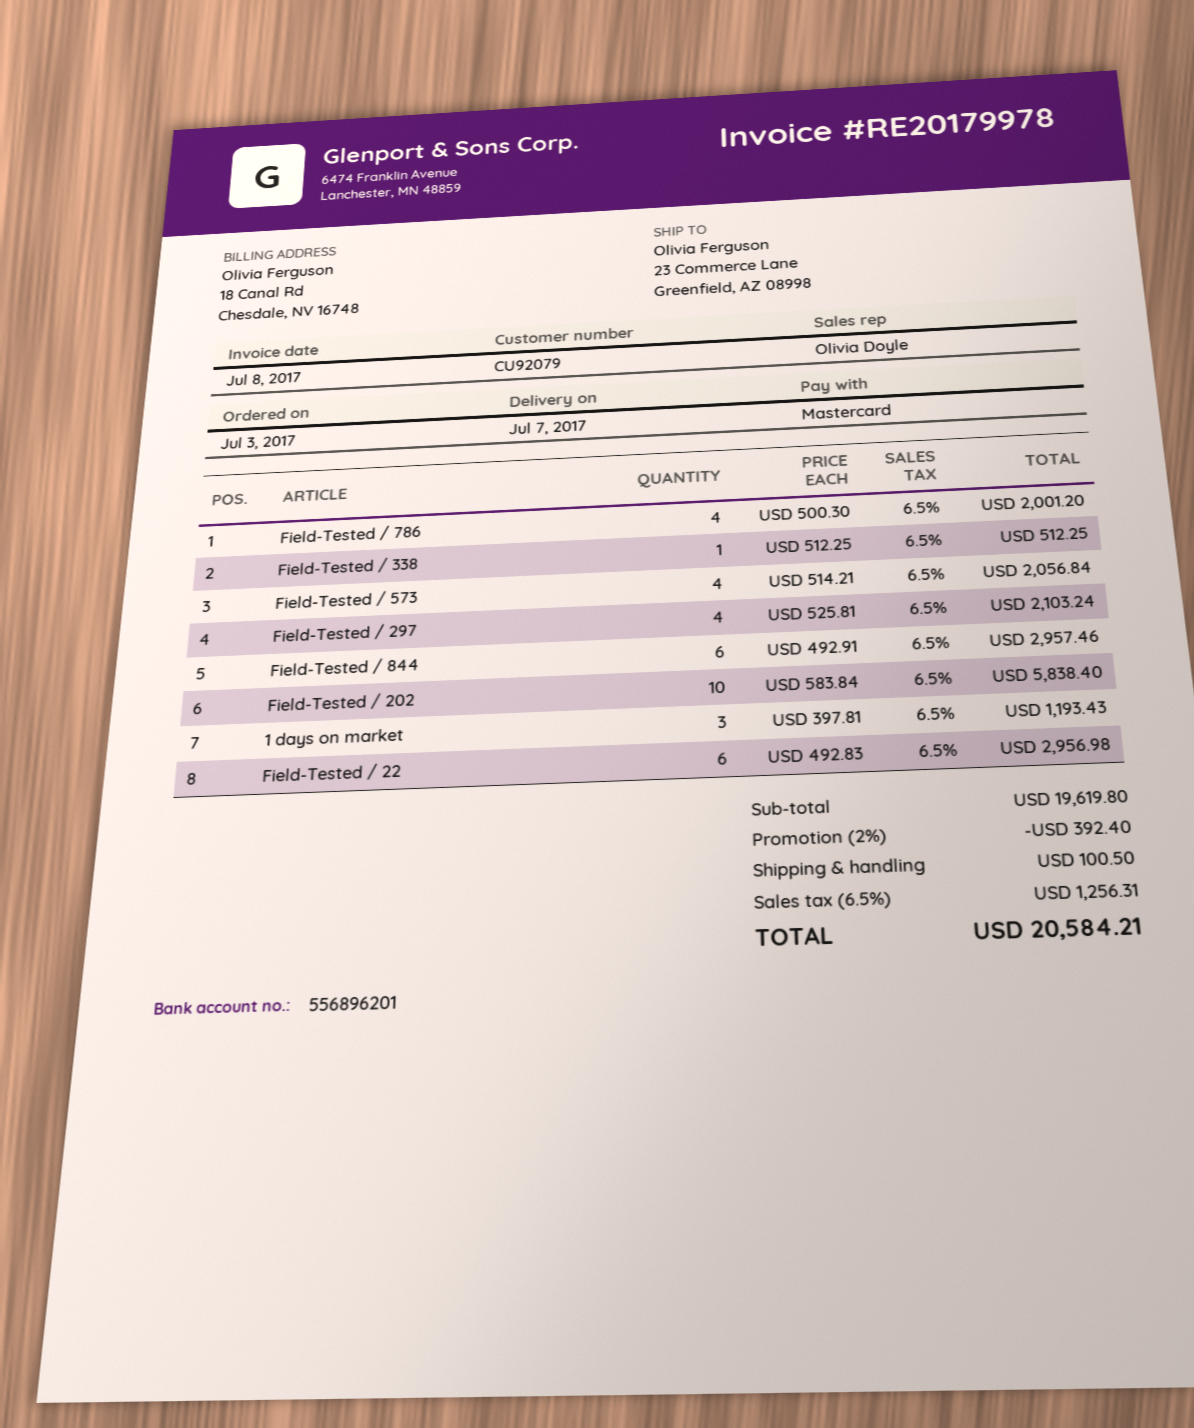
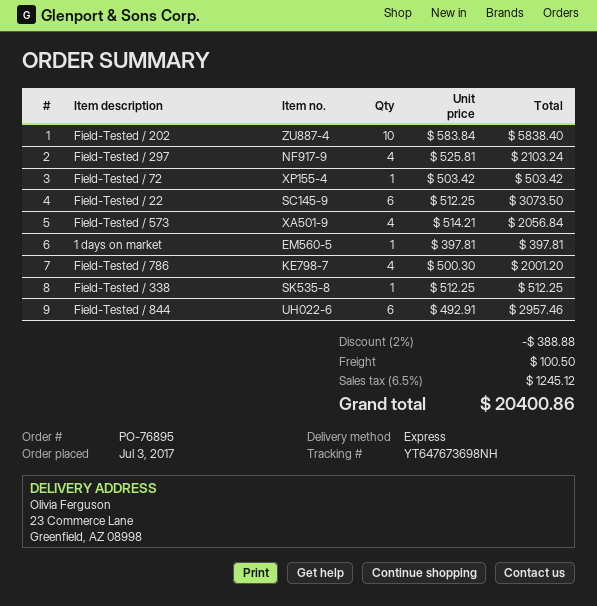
1 days on market: 3 x 397.81 = 1193.43 -> 1 x 397.81 = 397.81
Field-Tested / 22: 6 x 492.83 = 2956.98 -> 6 x 512.25 = 3073.50
Field-Tested / 72: none -> 1 x 503.42 = 503.42
discount: 2% = 392.40 -> 2% = 388.88
tax: 6.5% = 1256.31 -> 6.5% = 1245.12
total: 20584.21 -> 20400.86

